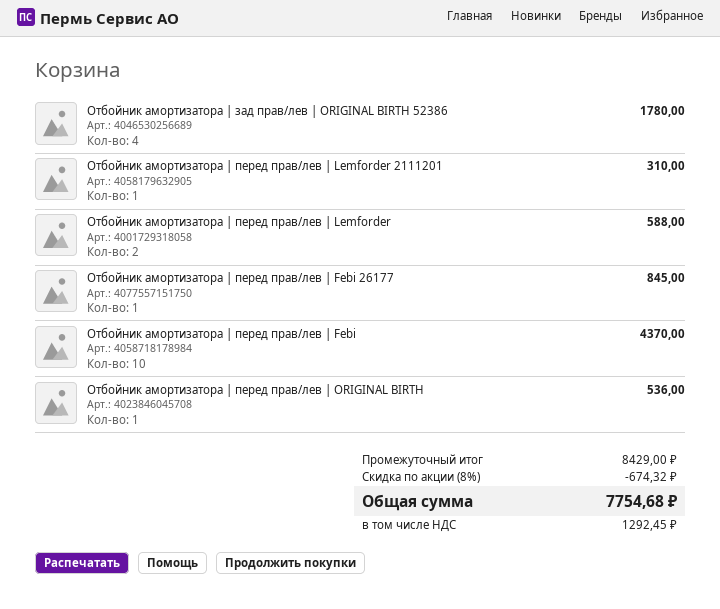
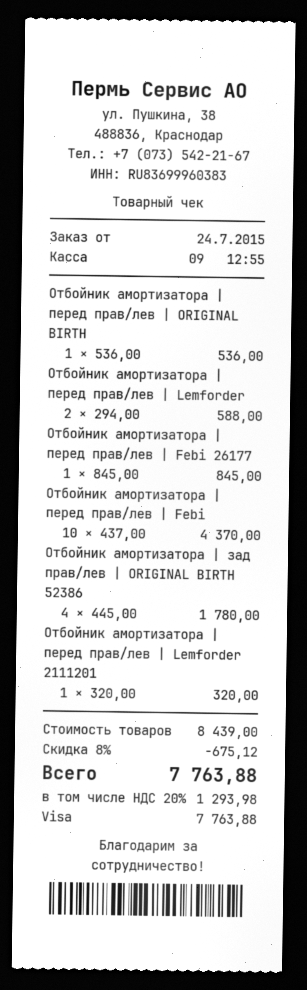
Отбойник амортизатора | перед прав/лев | Lemforder 2111201: 1 for 310.00 -> 1 for 320.00
subtotal: 8429.00 -> 8439.00
discount: 8% = 674.32 -> 8% = 675.12
tax: 1292.45 -> 1293.98
total: 7754.68 -> 7763.88

